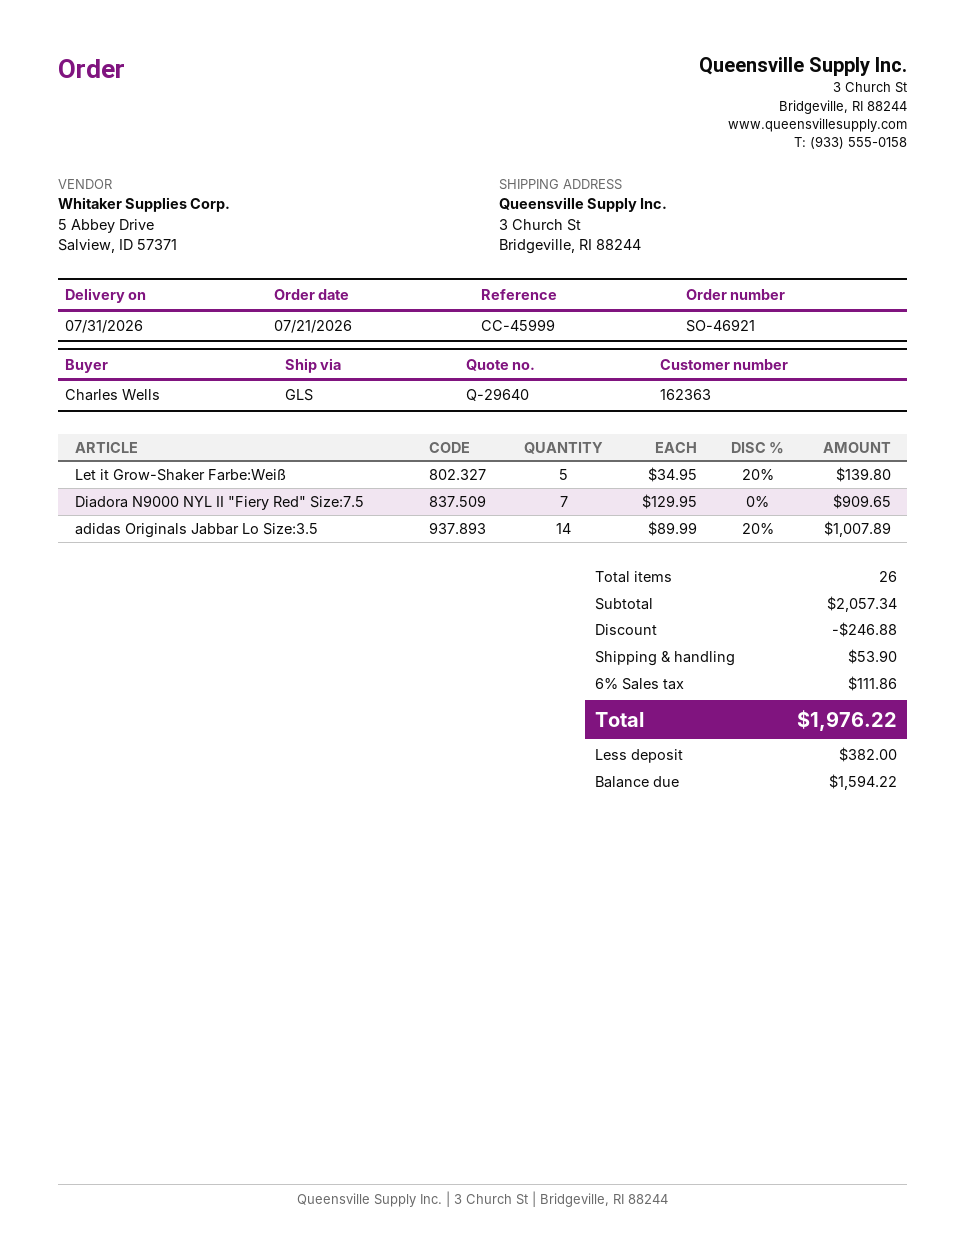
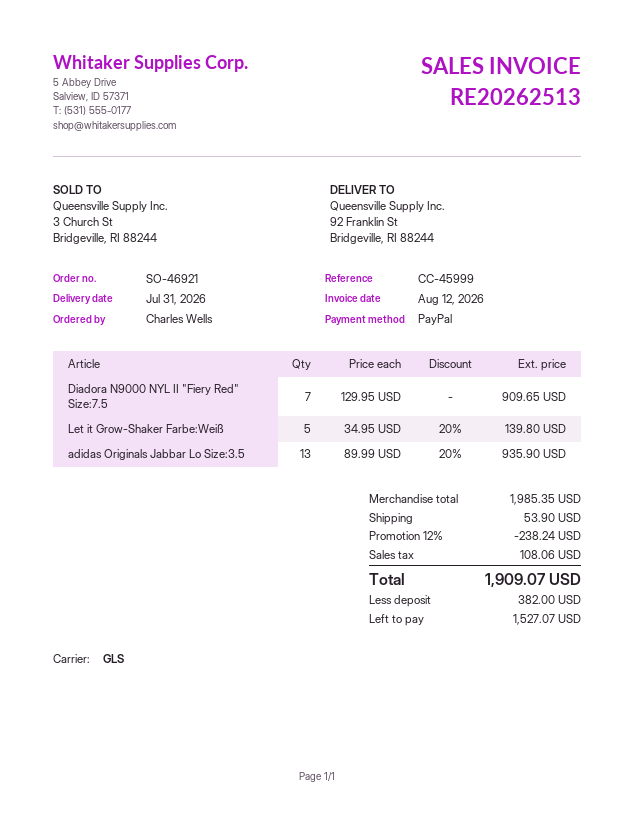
ship to: 3 Church St, Bridgeville, RI 88244 -> 92 Franklin St, Bridgeville, RI 88244
adidas Originals Jabbar Lo Size:3.5: 14 x 89.99 - 20% = 1007.89 -> 13 x 89.99 - 20% = 935.90
subtotal: 2057.34 -> 1985.35
discount: 246.88 -> 238.24
tax: 111.86 -> 108.06
total: 1976.22 -> 1909.07
balance: 1594.22 -> 1527.07

